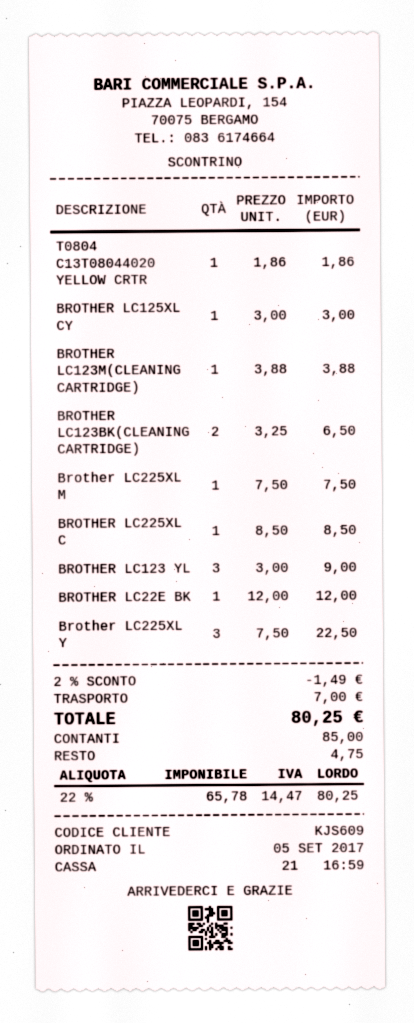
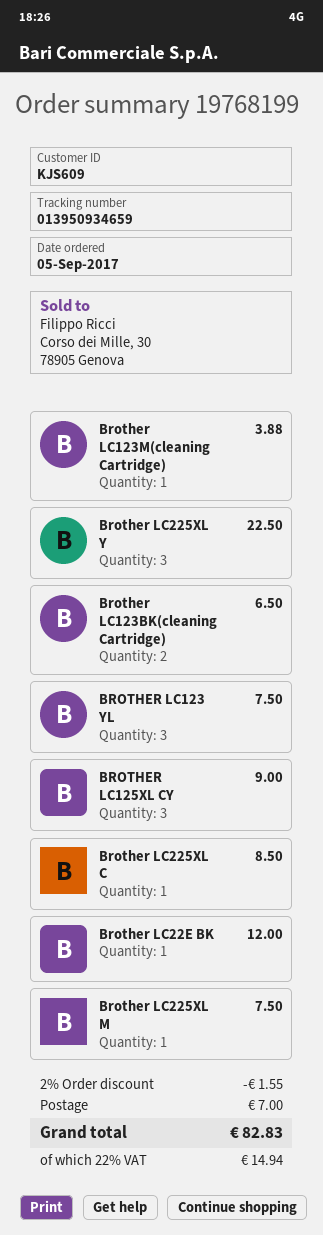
T0804 C13T08044020 YELLOW CRTR: 1 for 1.86 -> none
BROTHER LC125XL CY: 1 for 3.00 -> 3 for 9.00
BROTHER LC123 YL: 3 for 9.00 -> 3 for 7.50
discount: 2% = 1.49 -> 2% = 1.55
tax: 22% = 14.47 -> 22% = 14.94
total: 80.25 -> 82.83

